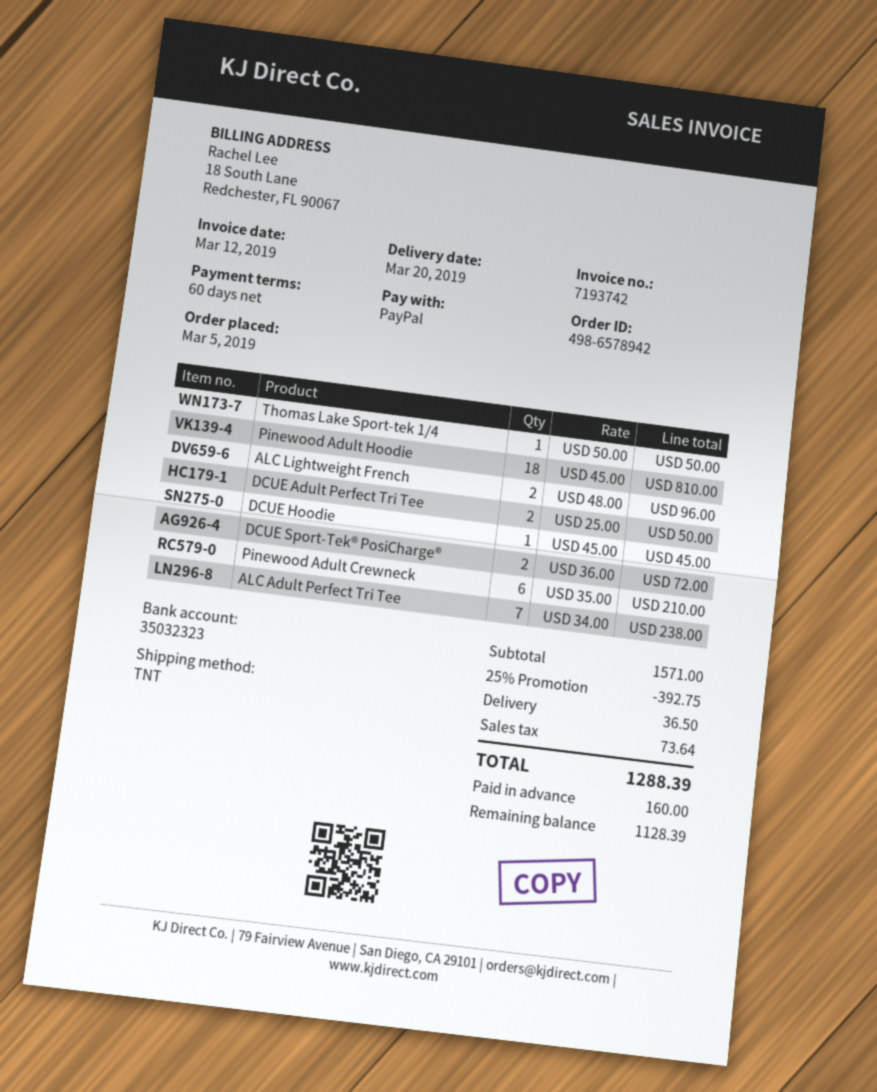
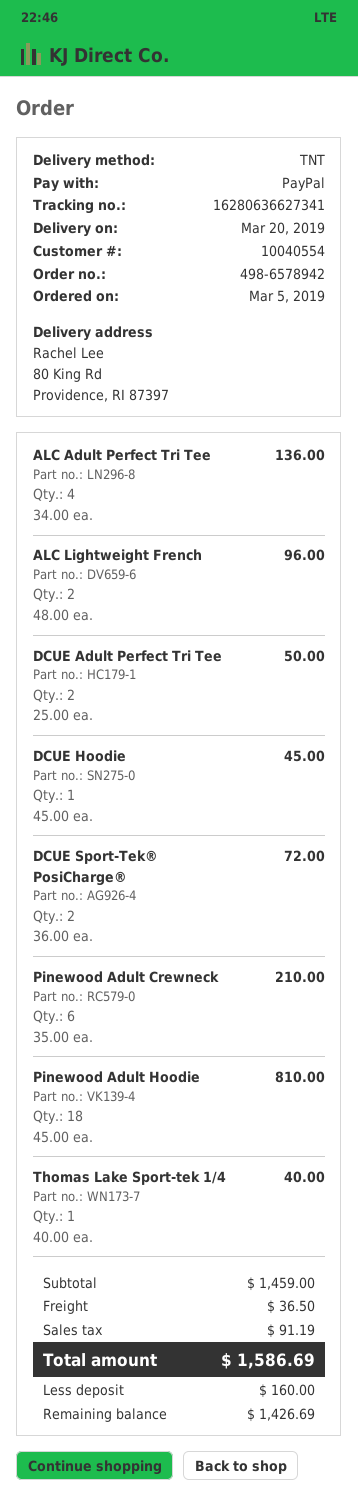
Thomas Lake Sport-tek 1/4: 1 x 50.00 = 50.00 -> 1 x 40.00 = 40.00
ALC Adult Perfect Tri Tee: 7 x 34.00 = 238.00 -> 4 x 34.00 = 136.00
subtotal: 1571.00 -> 1459.00
discount: 25% = 392.75 -> none
tax: 73.64 -> 91.19
total: 1288.39 -> 1586.69
balance: 1128.39 -> 1426.69

